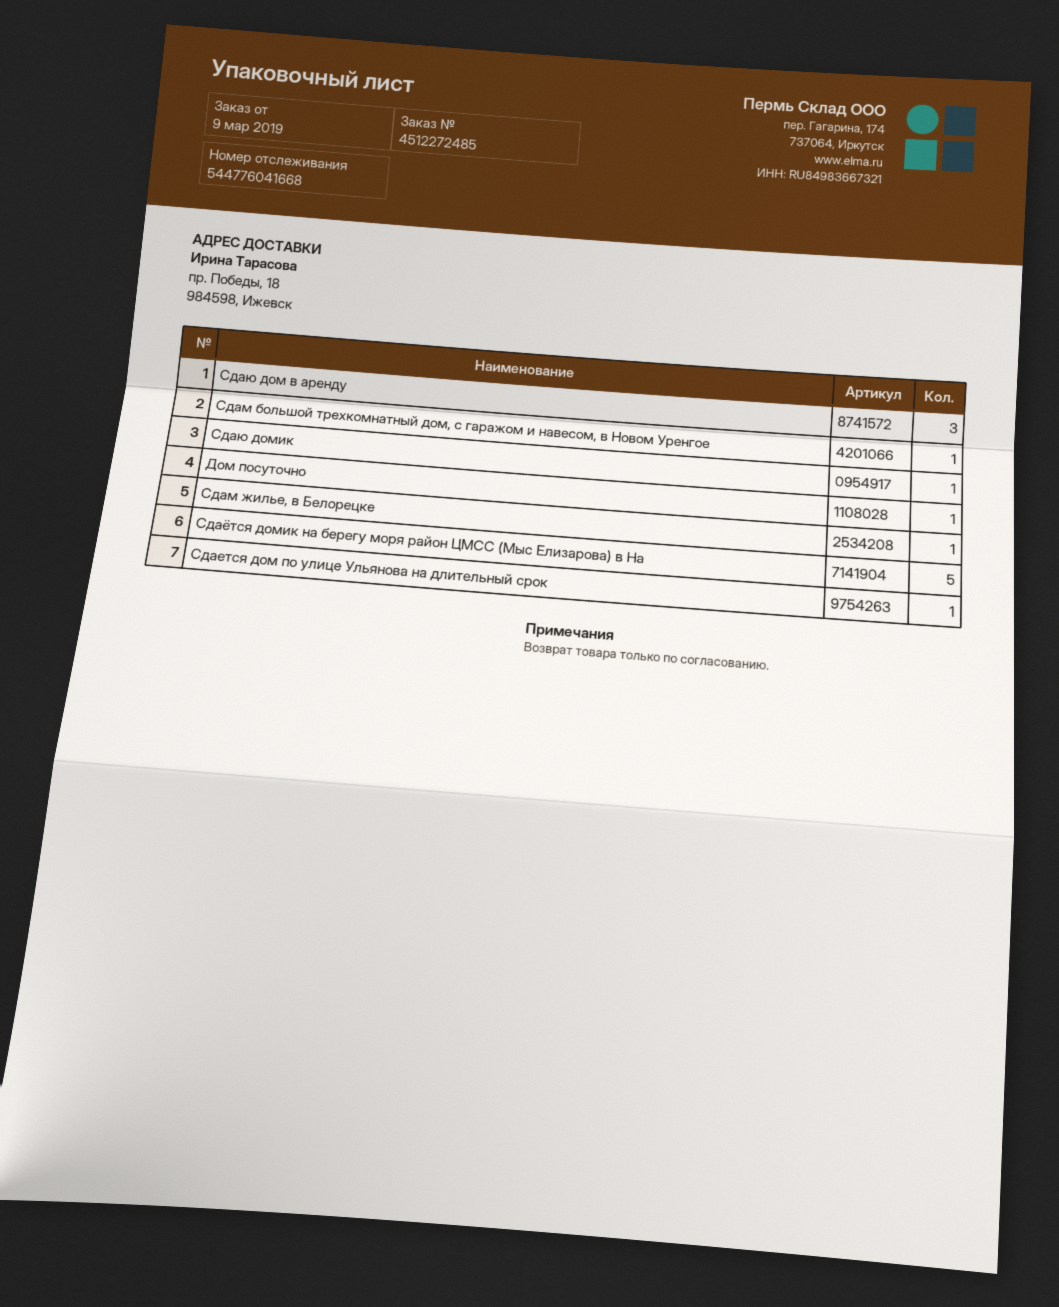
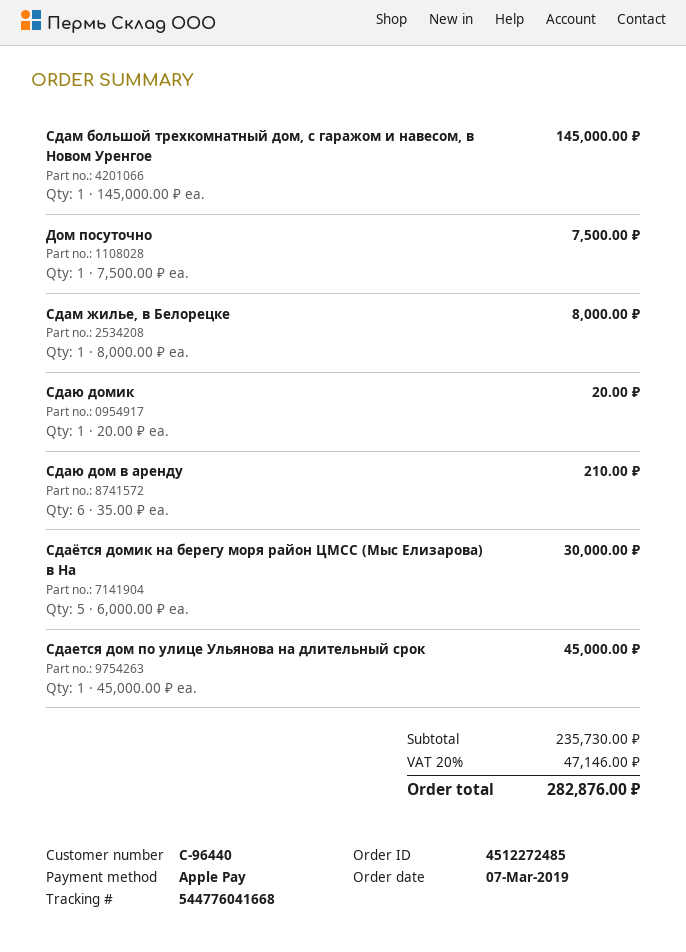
order date: 2019-03-09 -> 2019-03-07
Сдаю дом в аренду: 3 -> 6

